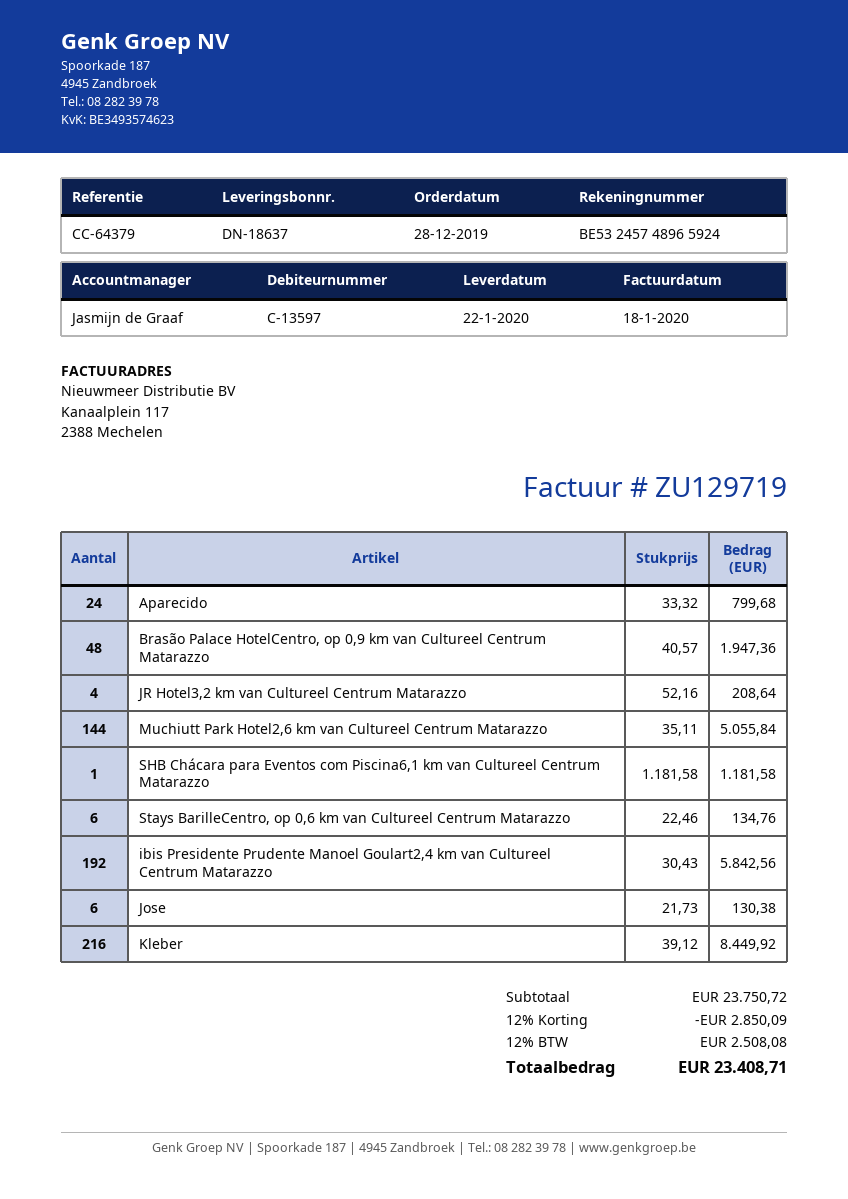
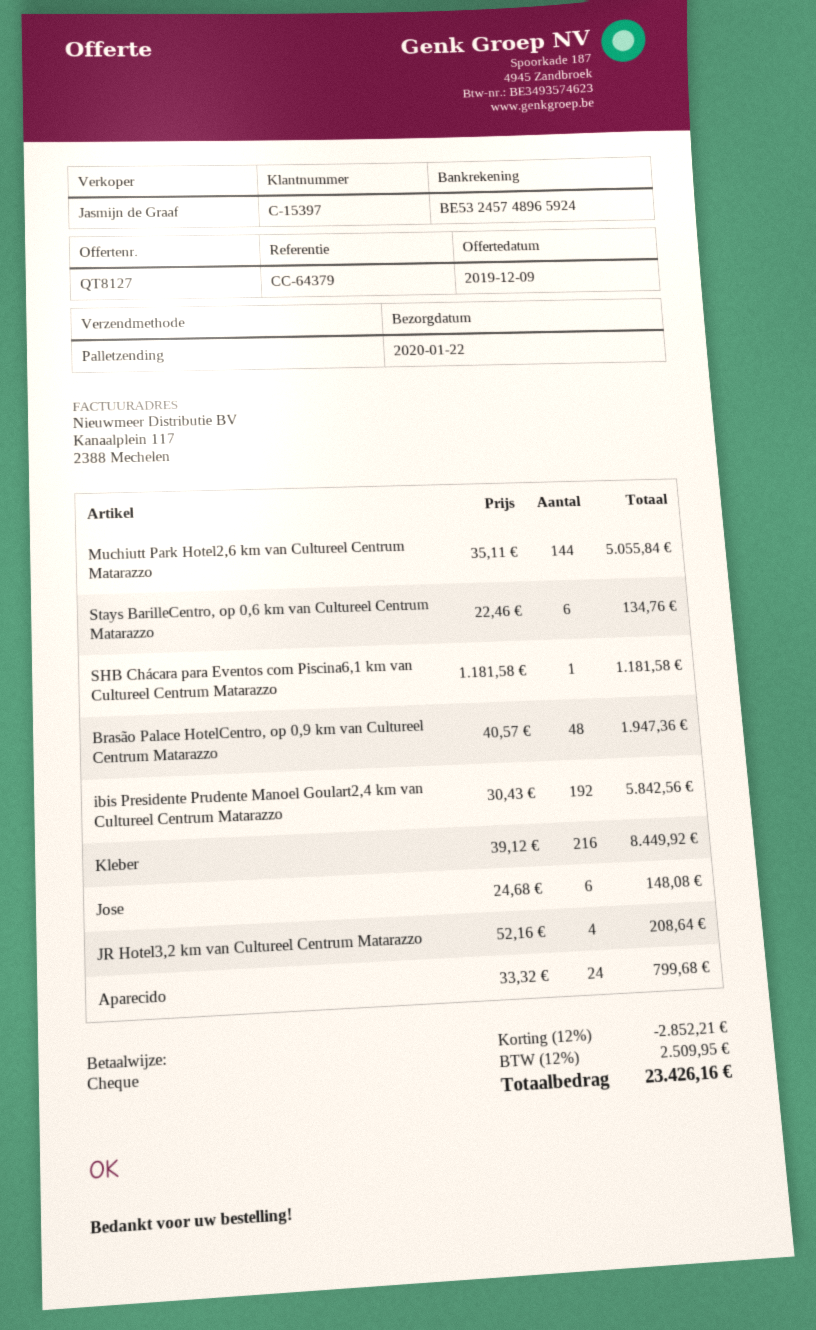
customer number: C-13597 -> C-15397
Jose: 6 x 21.73 = 130.38 -> 6 x 24.68 = 148.08
discount: 12% = 2850.09 -> 12% = 2852.21
tax: 12% = 2508.08 -> 12% = 2509.95
total: 23408.71 -> 23426.16

